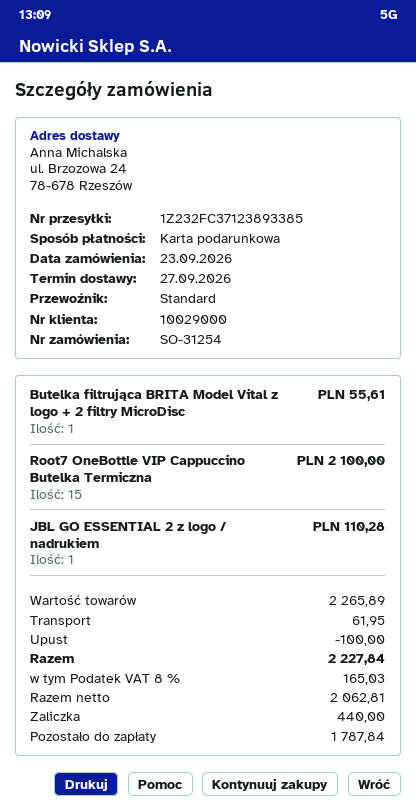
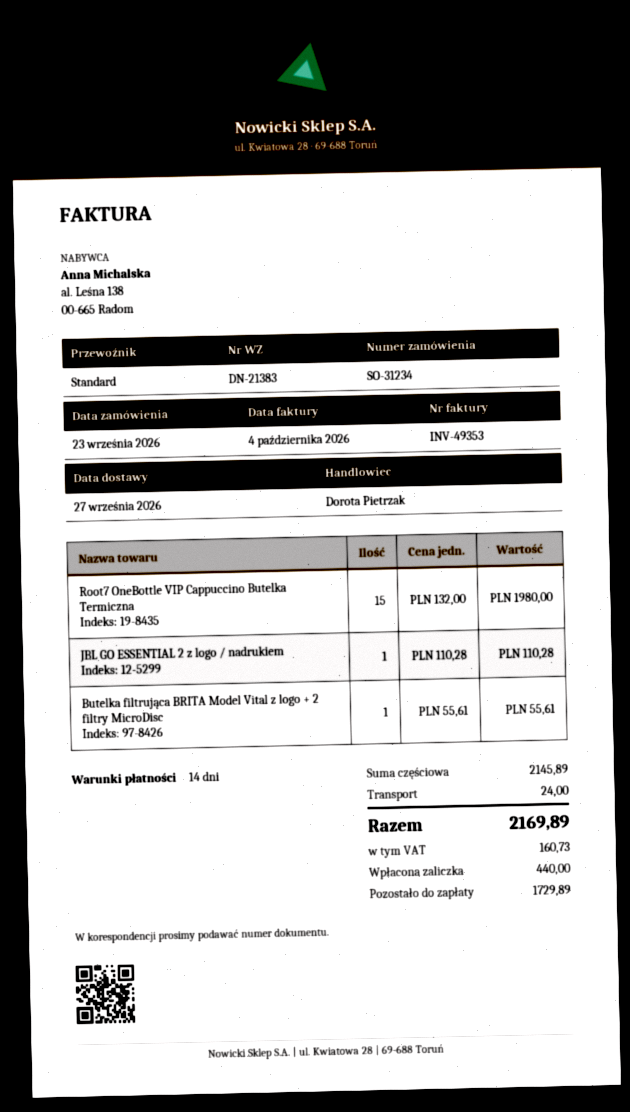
order number: SO-31254 -> SO-31234
Root7 OneBottle VIP Cappuccino Butelka Termiczna: 15 for 2100.00 -> 15 for 1980.00
subtotal: 2265.89 -> 2145.89
discount: 100.00 -> none
shipping: 61.95 -> 24.00
tax: 165.03 -> 160.73
total: 2227.84 -> 2169.89
balance: 1787.84 -> 1729.89

